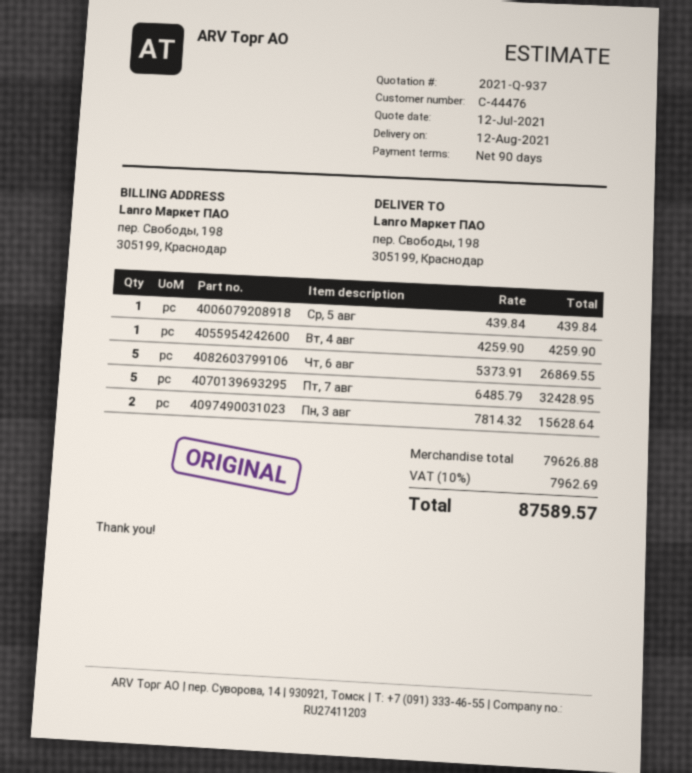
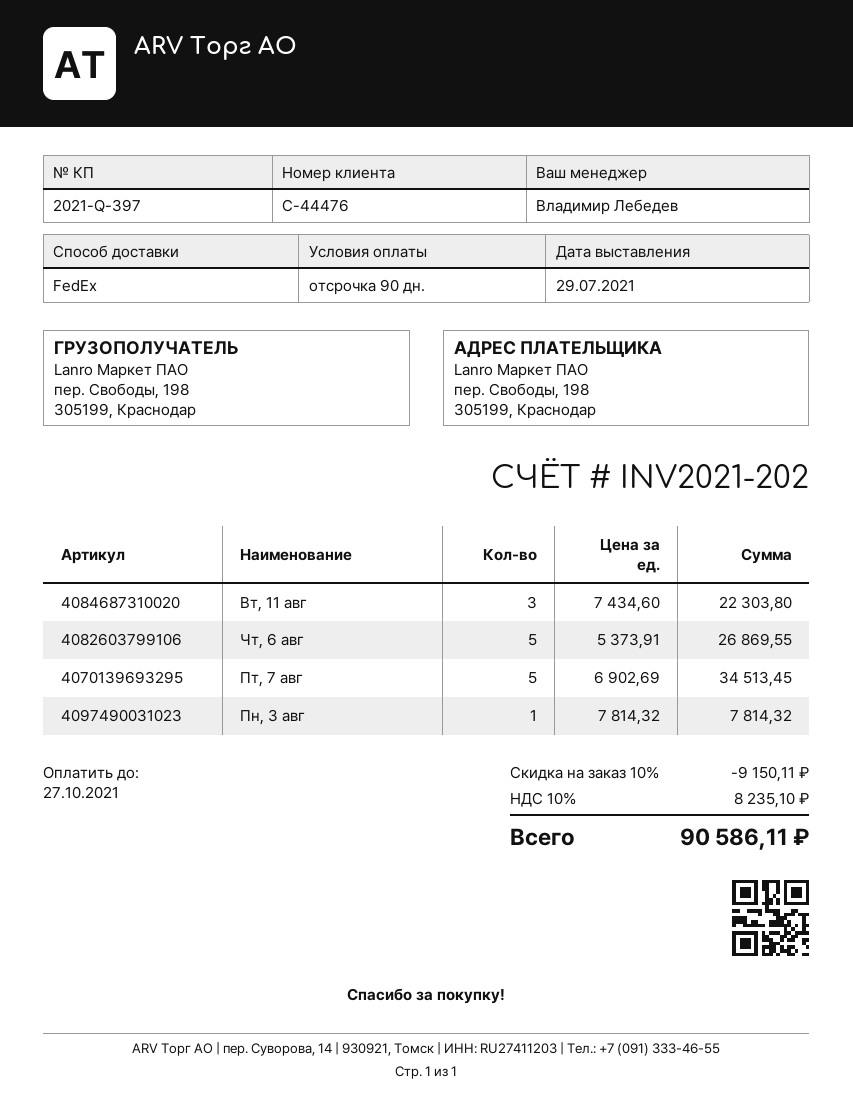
quote number: 2021-Q-937 -> 2021-Q-397
Ср, 5 авг: 1 x 439.84 = 439.84 -> none
Вт, 4 авг: 1 x 4259.90 = 4259.90 -> none
Пт, 7 авг: 5 x 6485.79 = 32428.95 -> 5 x 6902.69 = 34513.45
Пн, 3 авг: 2 x 7814.32 = 15628.64 -> 1 x 7814.32 = 7814.32
Вт, 11 авг: none -> 3 x 7434.60 = 22303.80
discount: none -> 10% = 9150.11
tax: 10% = 7962.69 -> 10% = 8235.10
total: 87589.57 -> 90586.11

